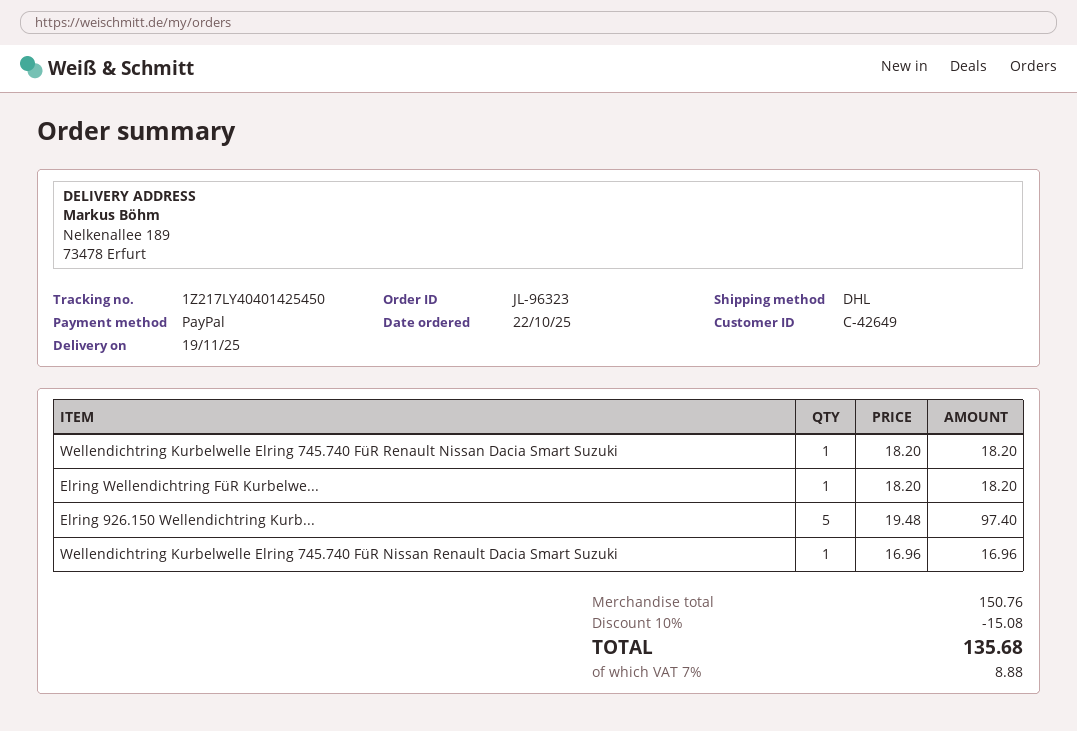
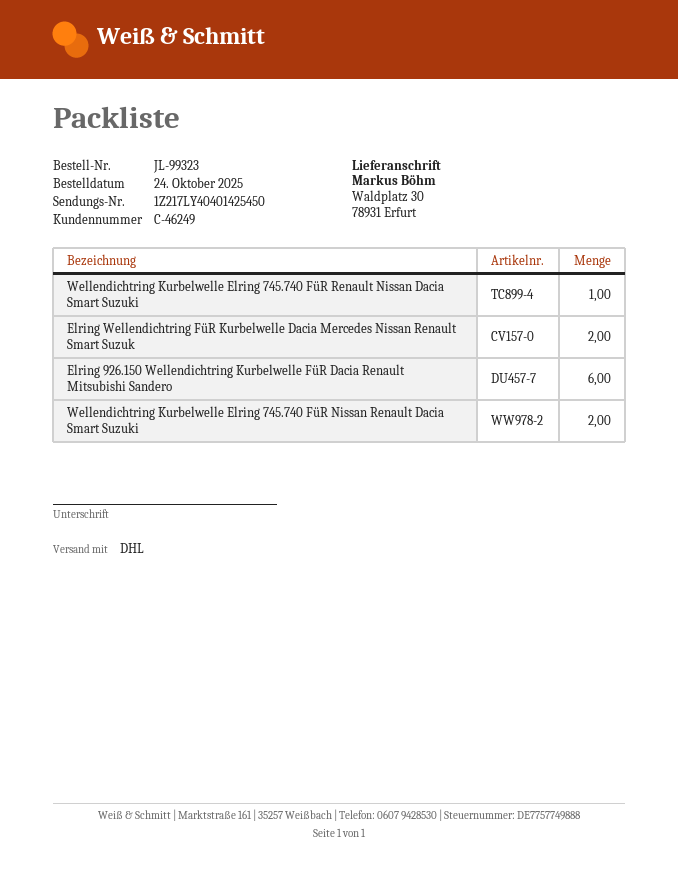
order number: JL-96323 -> JL-99323
order date: 2025-10-22 -> 2025-10-24
customer number: C-42649 -> C-46249
ship to: Nelkenallee 189, 73478 Erfurt -> Waldplatz 30, 78931 Erfurt
Elring Wellendichtring FüR Kurbelwe...: 1 -> 2
Elring 926.150 Wellendichtring Kurb...: 5 -> 6
Wellendichtring Kurbelwelle Elring 745.740 FüR Nissan Renault Dacia Smart Suzuki: 1 -> 2

